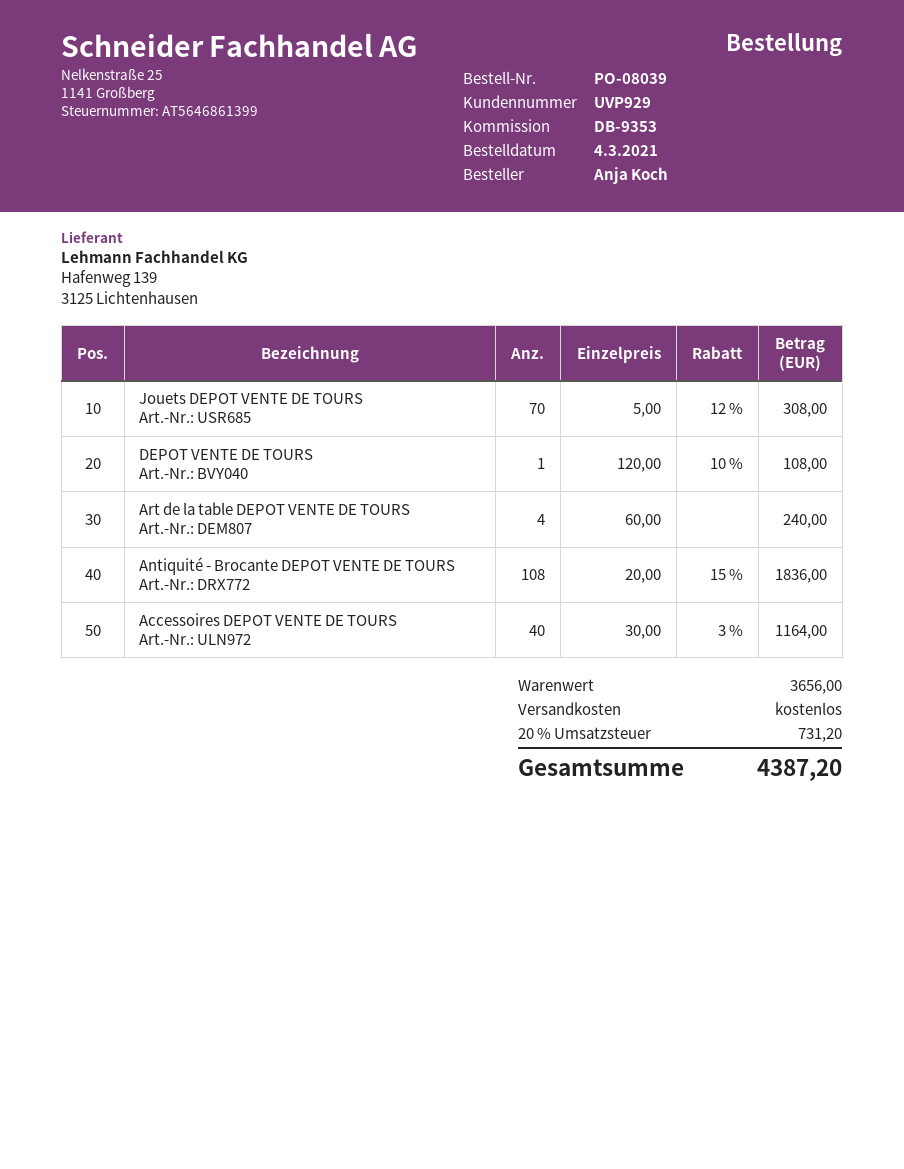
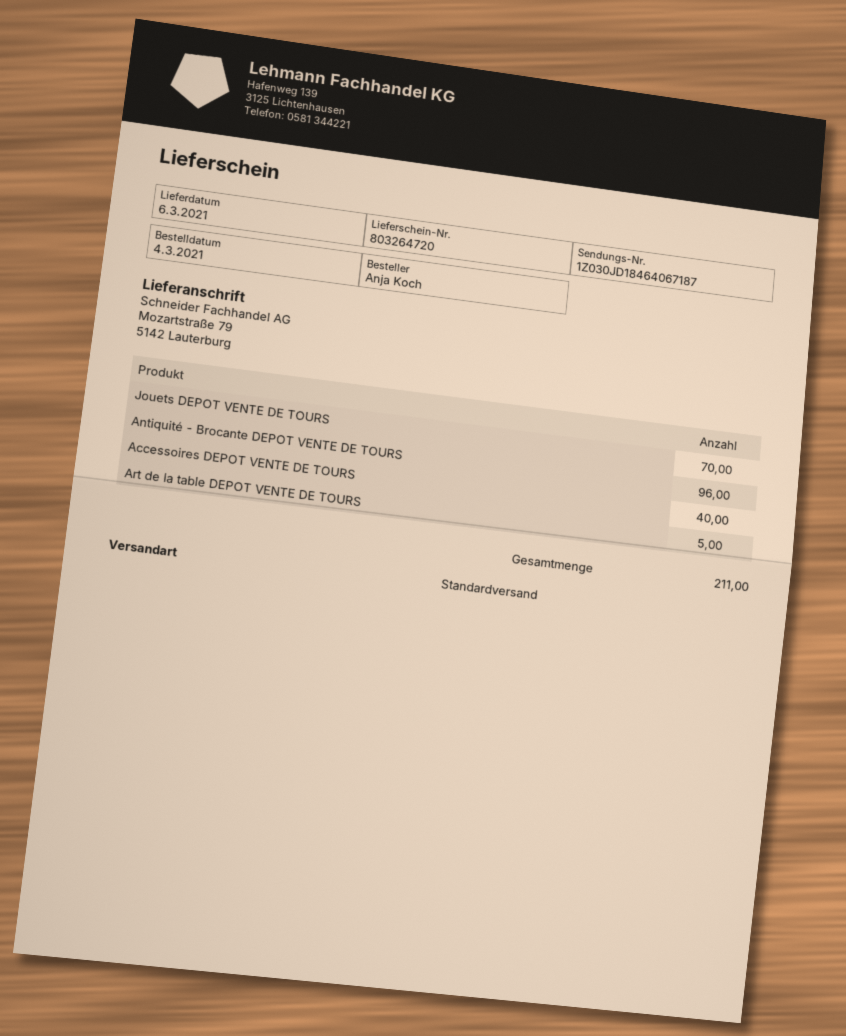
DEPOT VENTE DE TOURS: 1 -> none
Art de la table DEPOT VENTE DE TOURS: 4 -> 5
Antiquité - Brocante DEPOT VENTE DE TOURS: 108 -> 96

